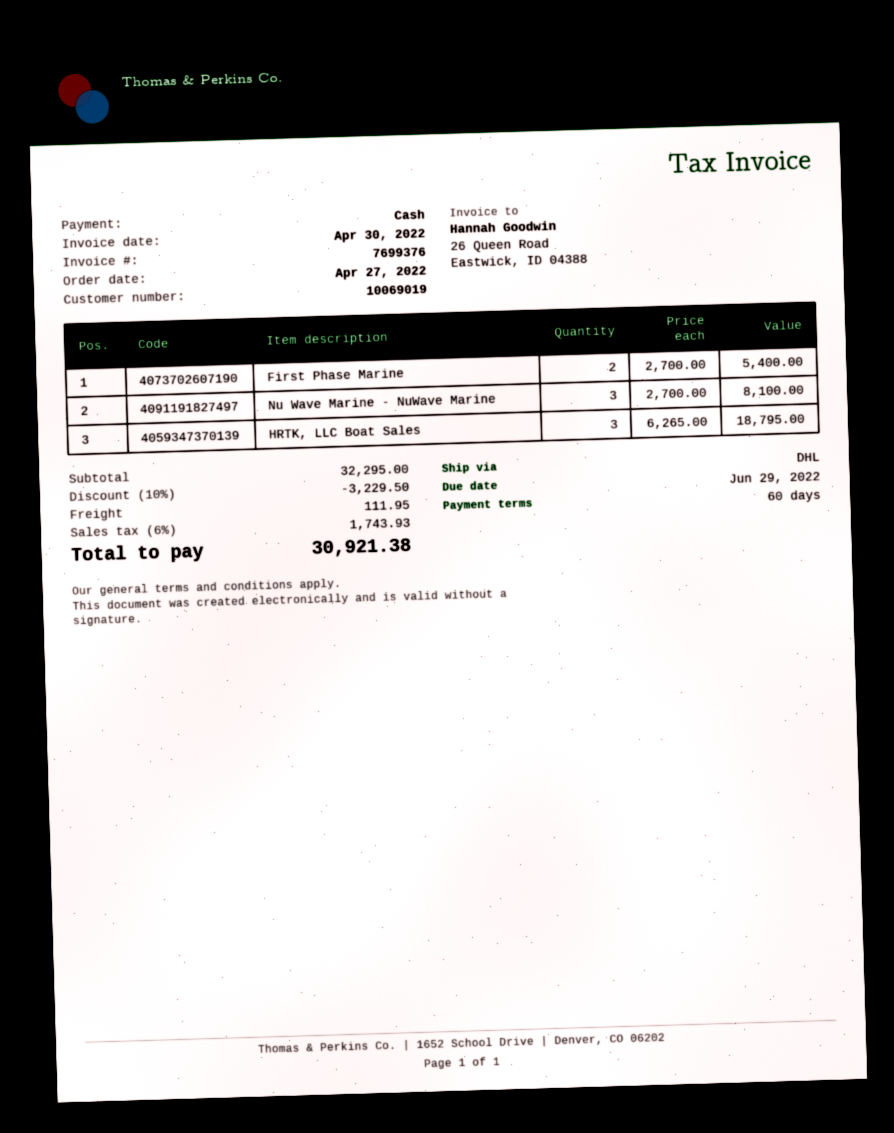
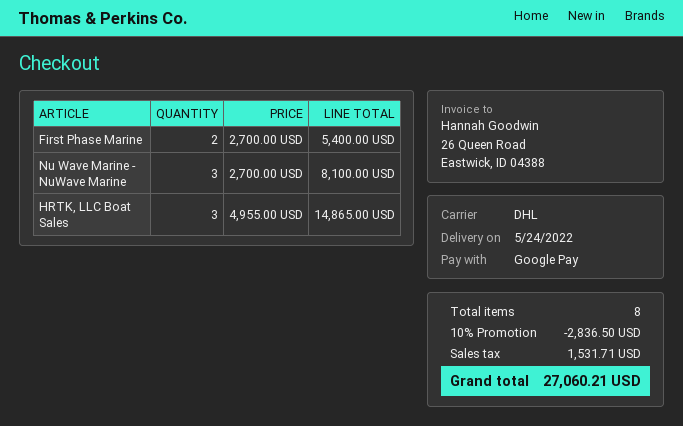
payment method: cash -> Google Pay
HRTK, LLC Boat Sales: 3 x 6265.00 = 18795.00 -> 3 x 4955.00 = 14865.00
discount: 10% = 3229.50 -> 10% = 2836.50
shipping: 111.95 -> none
tax: 1743.93 -> 1531.71
total: 30921.38 -> 27060.21

